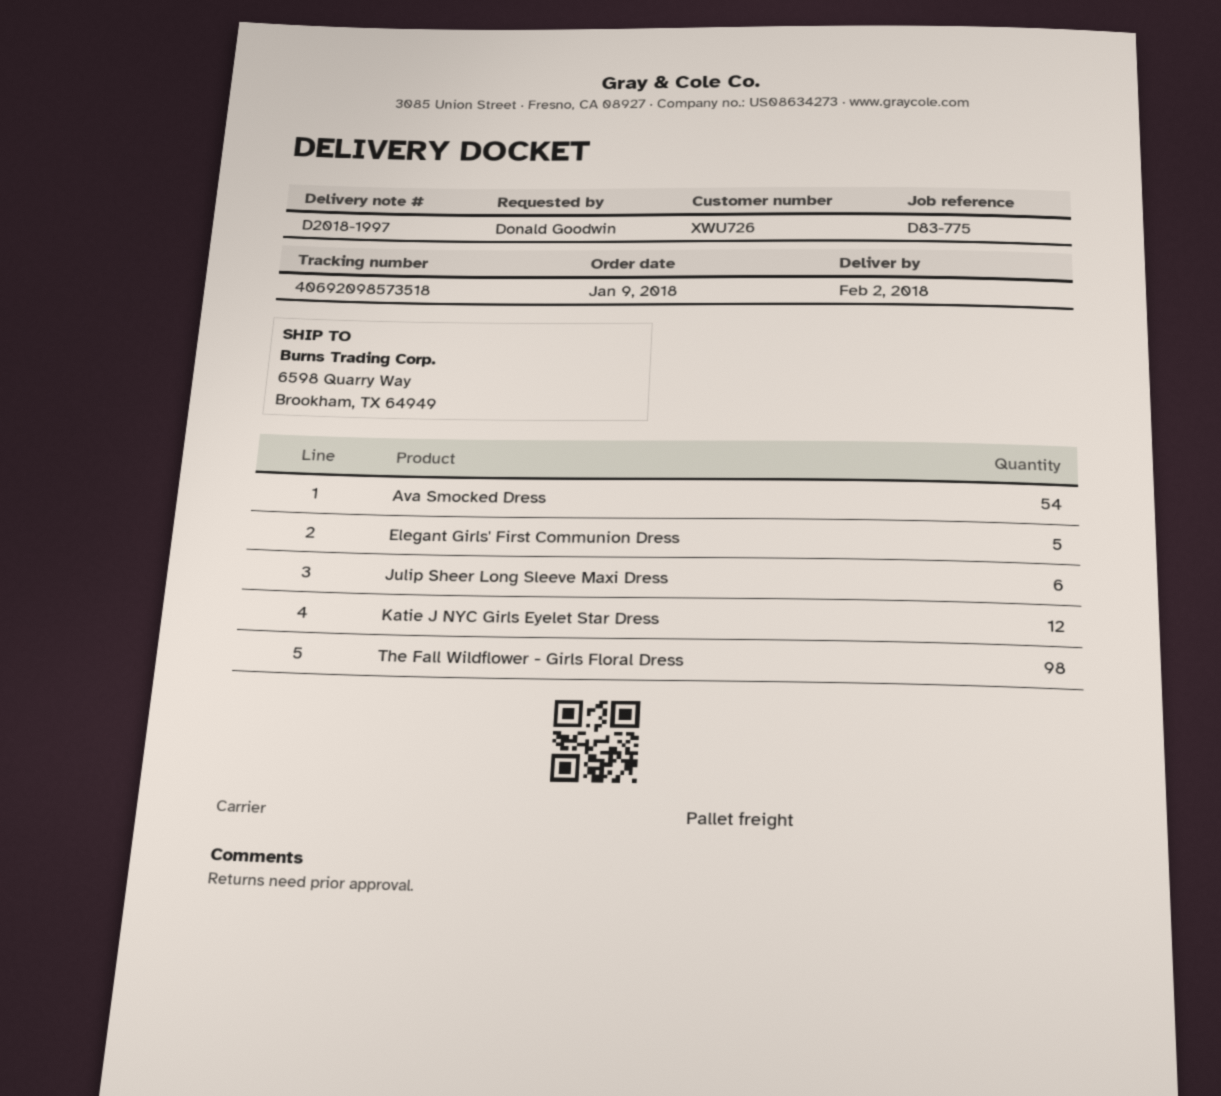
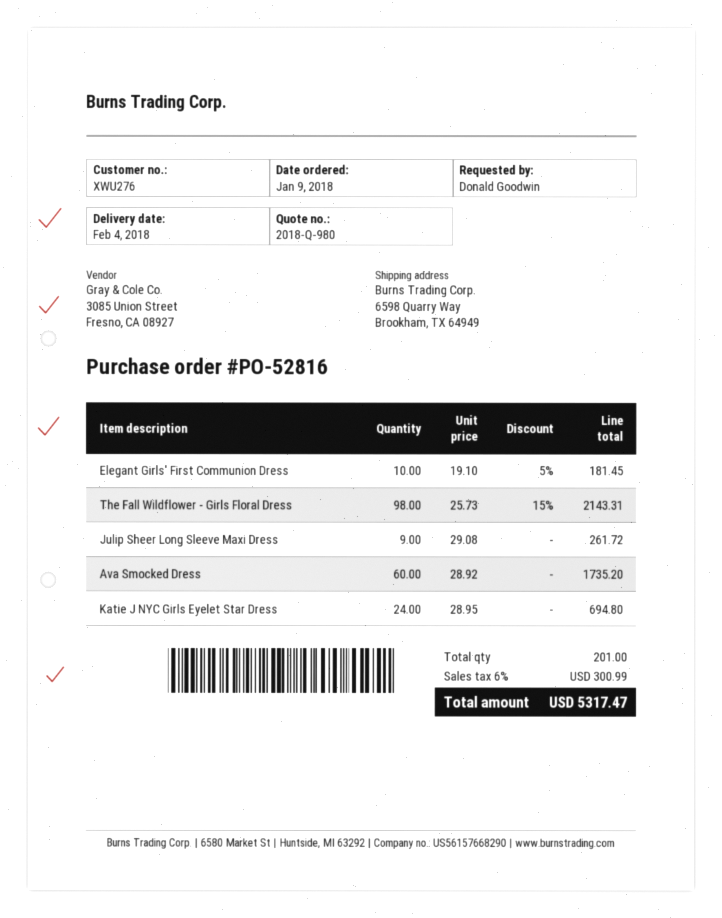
delivery date: 2018-02-02 -> 2018-02-04
customer number: XWU726 -> XWU276
Ava Smocked Dress: 54 -> 60
Elegant Girls' First Communion Dress: 5 -> 10
Julip Sheer Long Sleeve Maxi Dress: 6 -> 9
Katie J NYC Girls Eyelet Star Dress: 12 -> 24

